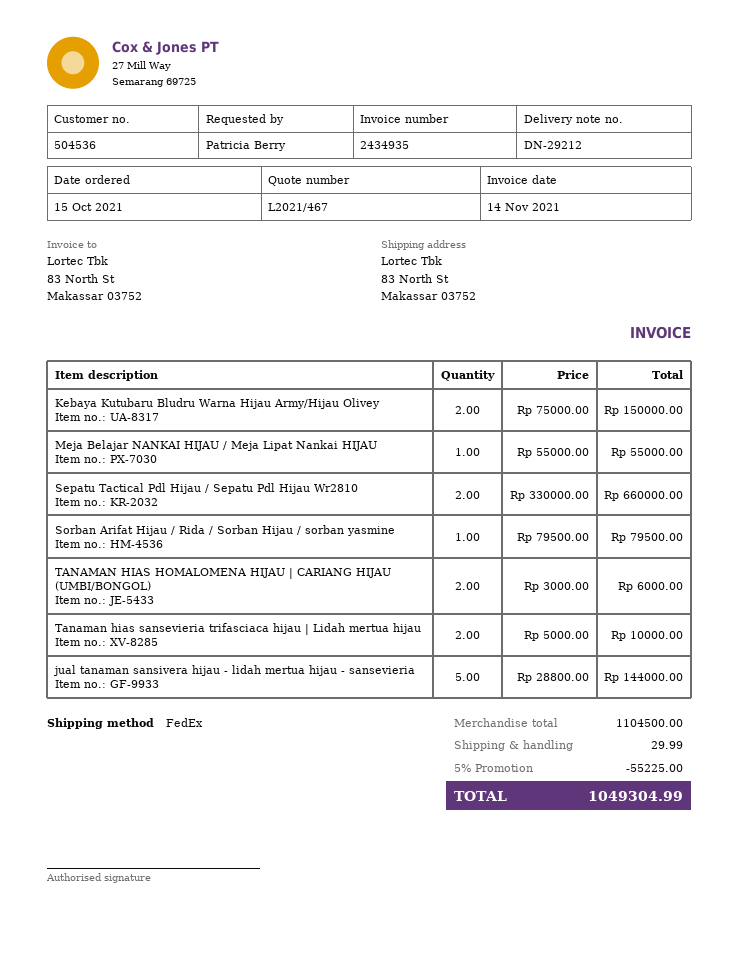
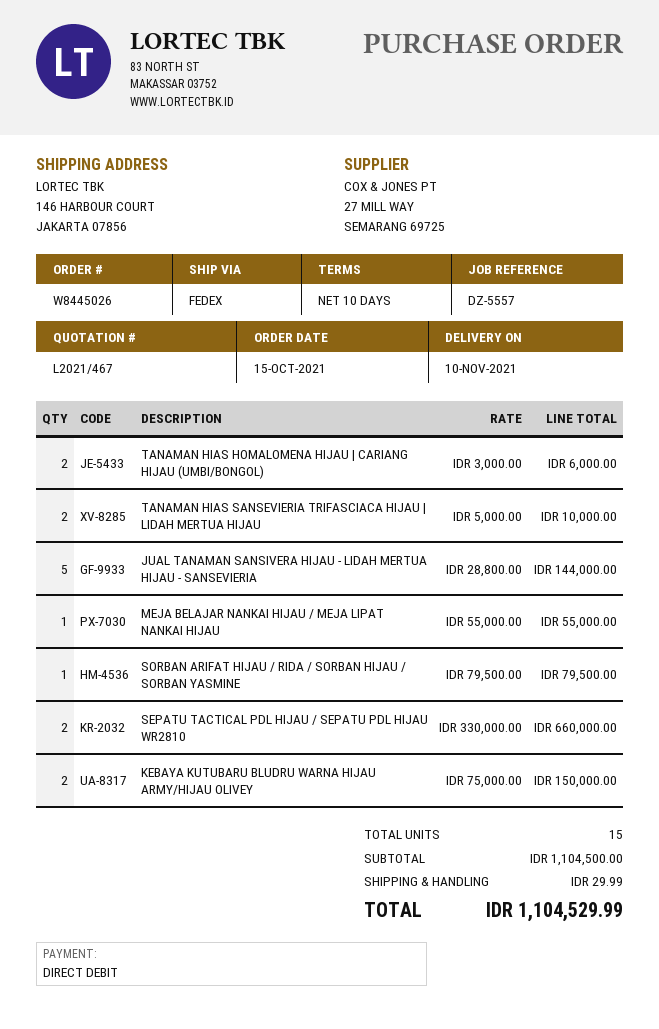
ship to: 83 North St, Makassar 03752 -> 146 HARBOUR COURT, JAKARTA 07856
discount: 5% = 55225.00 -> none
total: 1049304.99 -> 1104529.99

